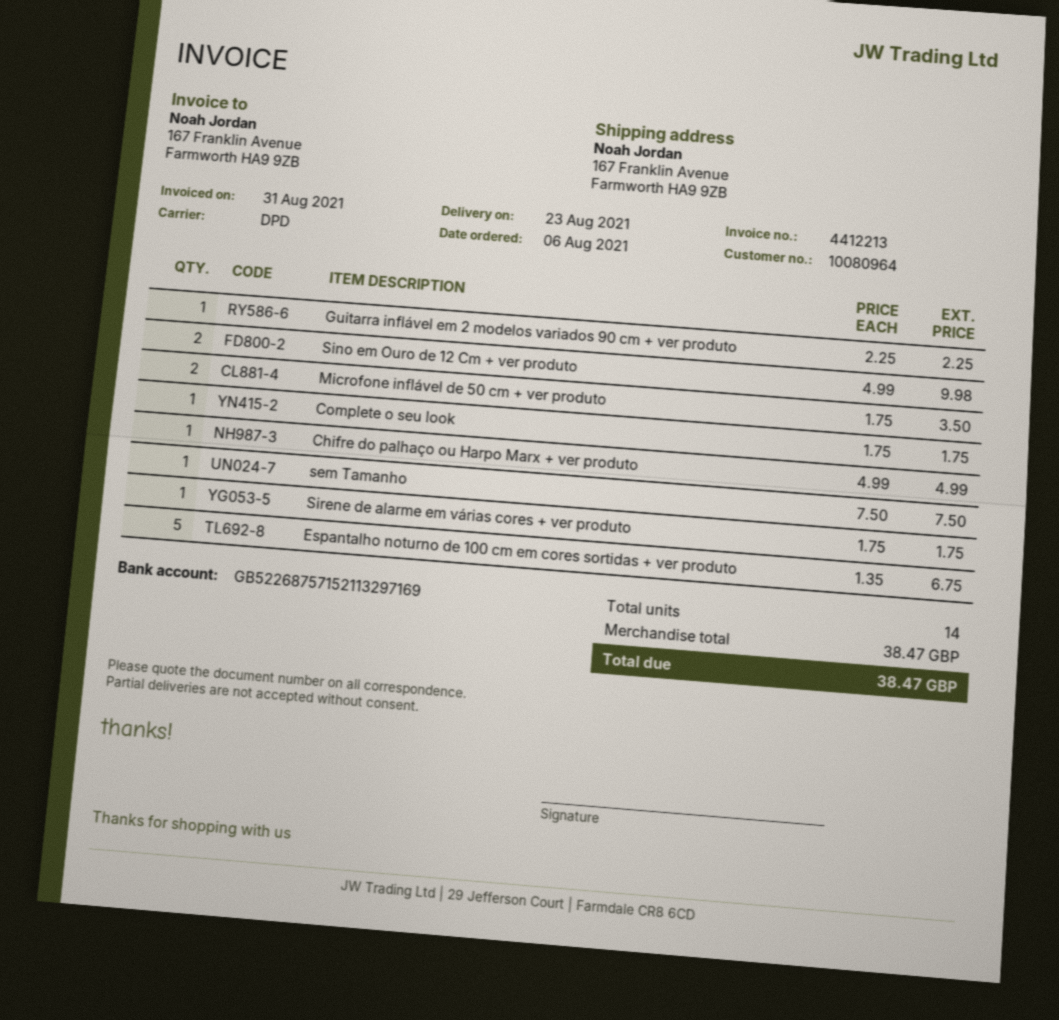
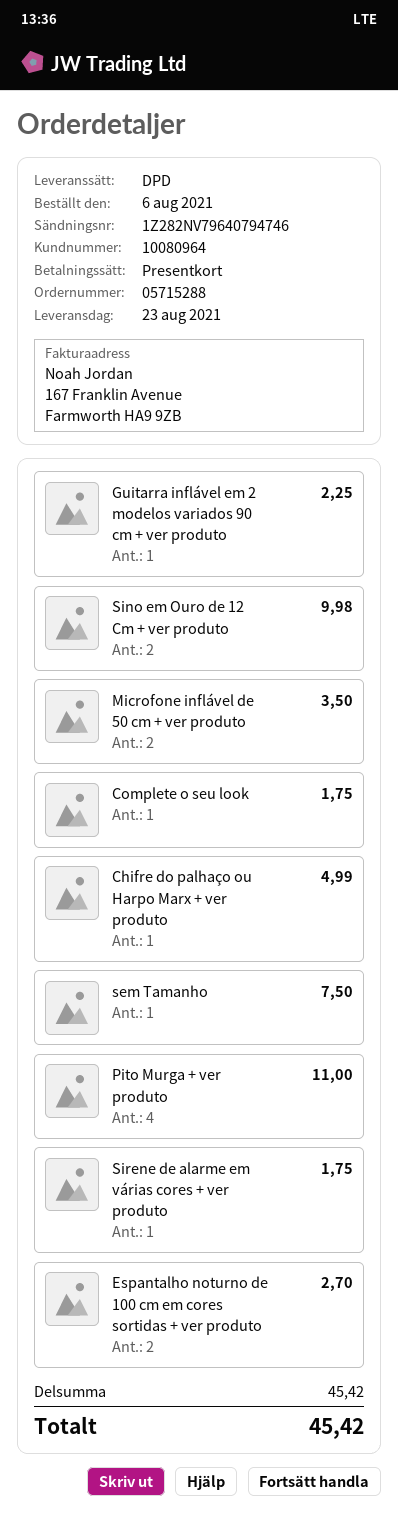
Espantalho noturno de 100 cm em cores sortidas + ver produto: 5 for 6.75 -> 2 for 2.70
Pito Murga + ver produto: none -> 4 for 11.00
subtotal: 38.47 -> 45.42
total: 38.47 -> 45.42

